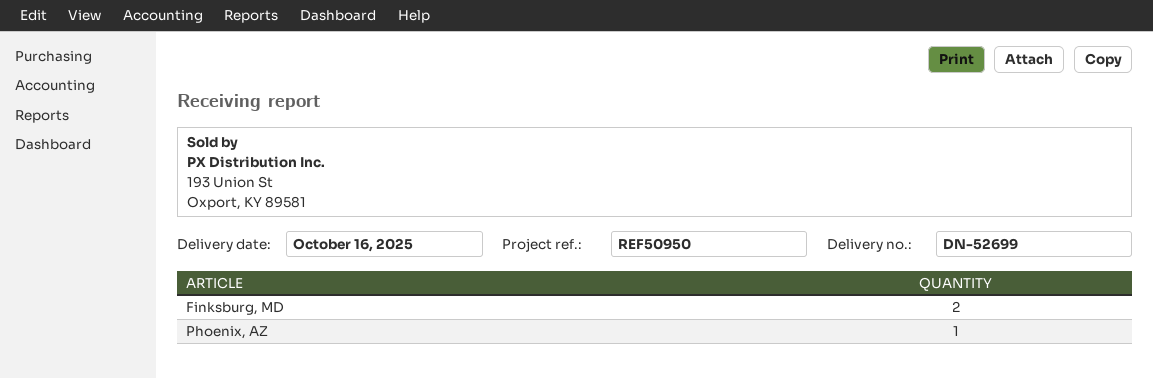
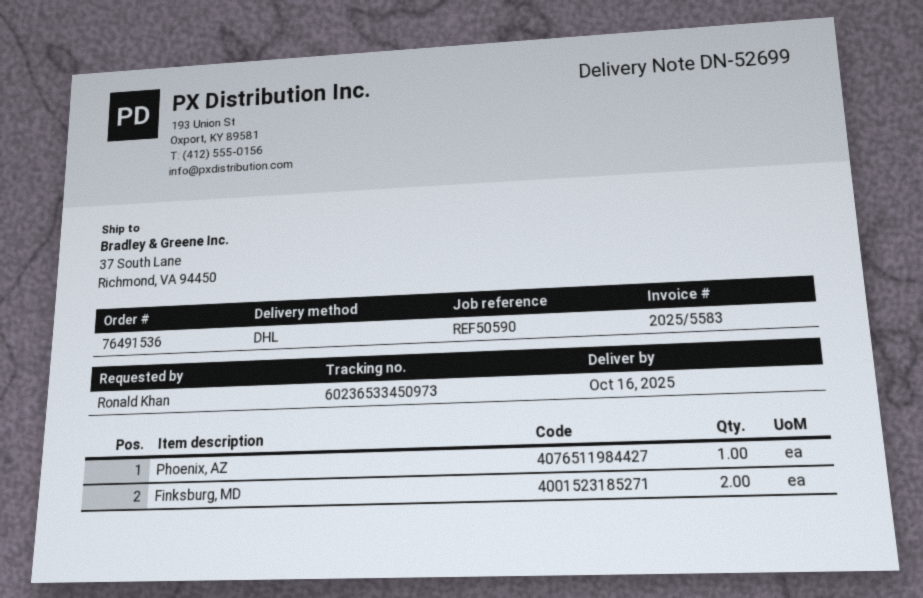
reference: REF50950 -> REF50590

